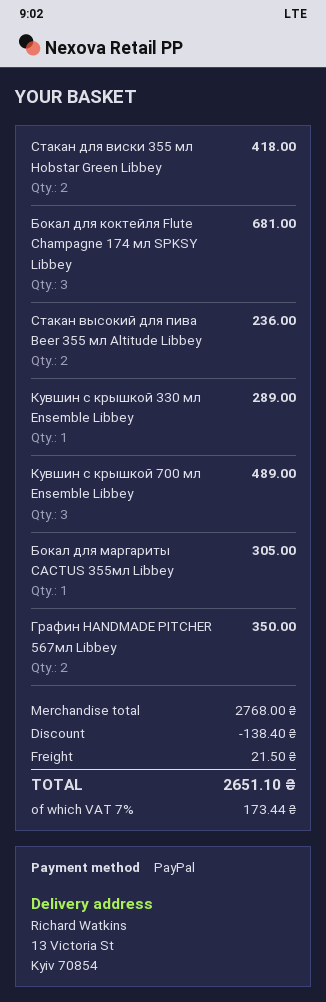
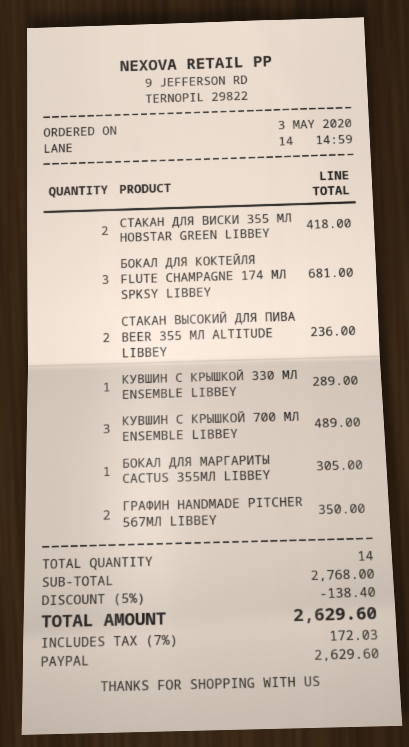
shipping: 21.50 -> none
tax: 7% = 173.44 -> 7% = 172.03
total: 2651.10 -> 2629.60

